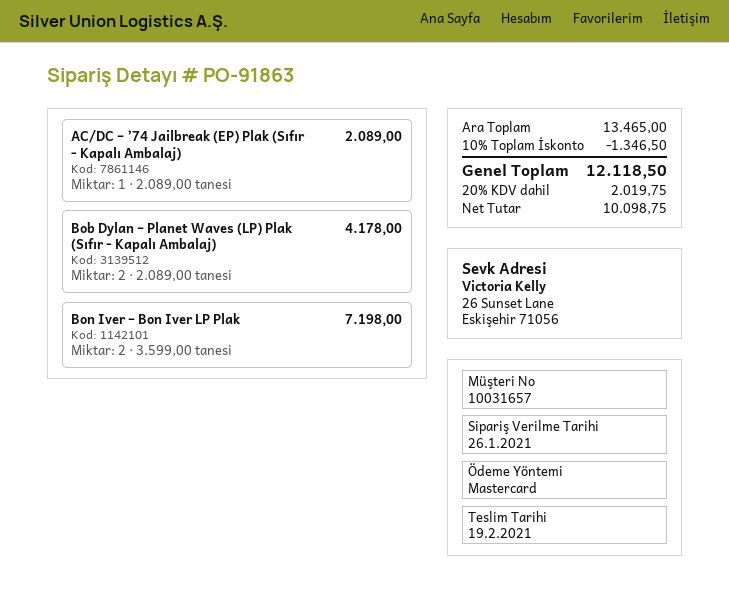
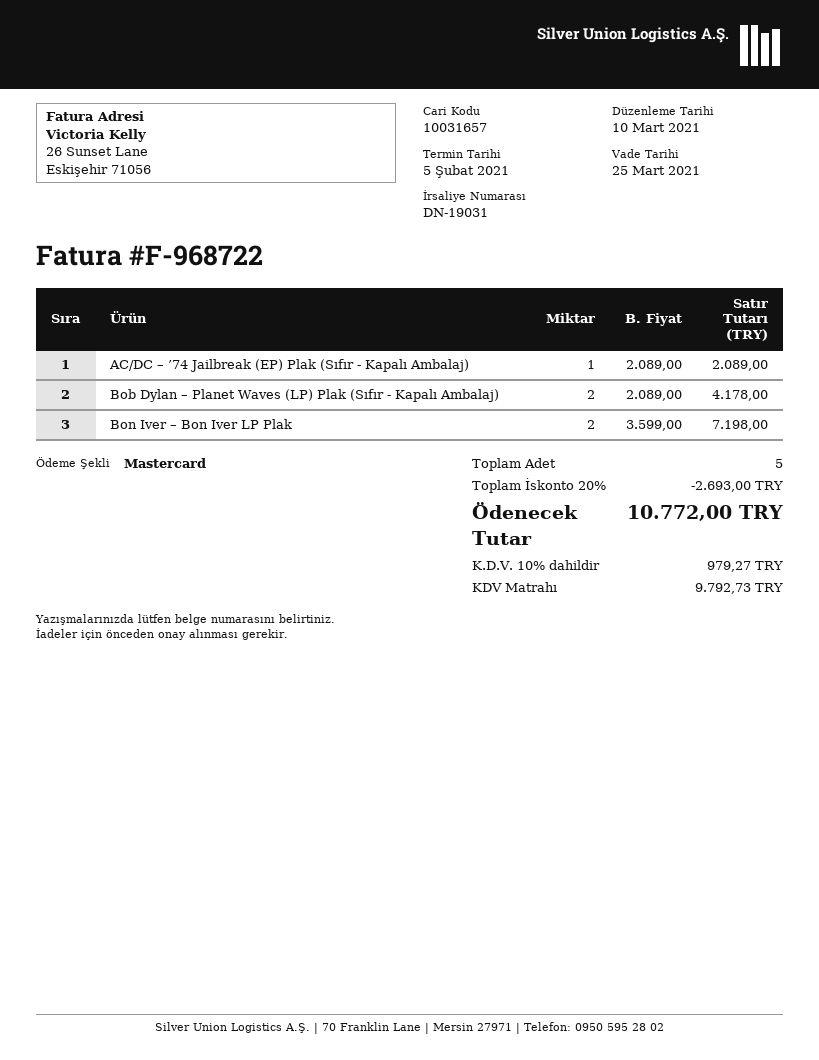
delivery date: 2021-02-19 -> 2021-02-05
discount: 10% = 1346.50 -> 20% = 2693.00
net: 10098.75 -> 9792.73
tax: 20% = 2019.75 -> 10% = 979.27
total: 12118.50 -> 10772.00

